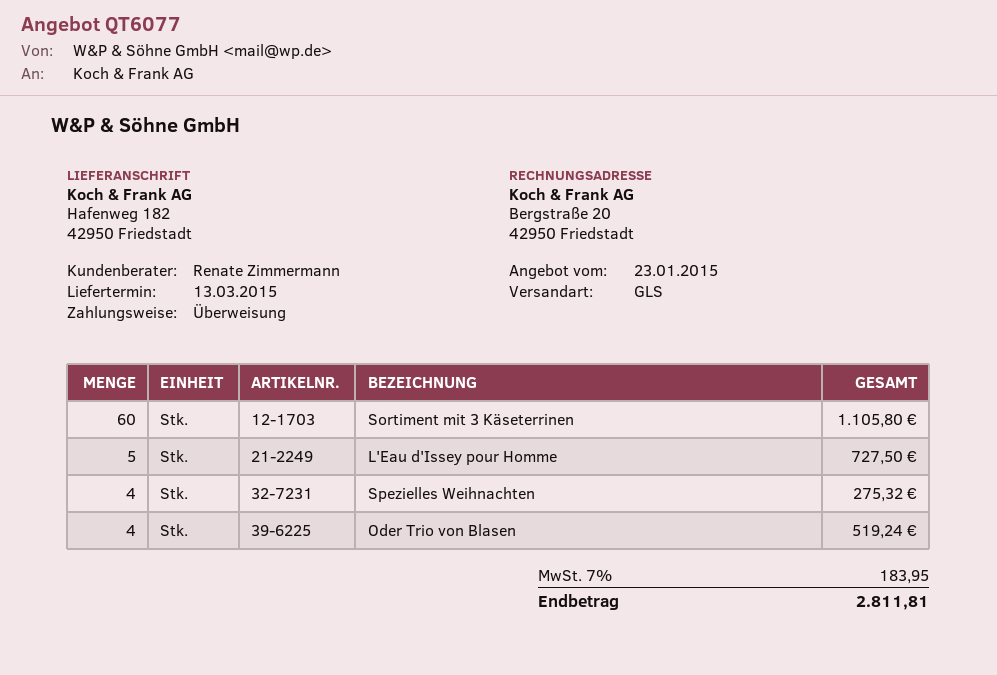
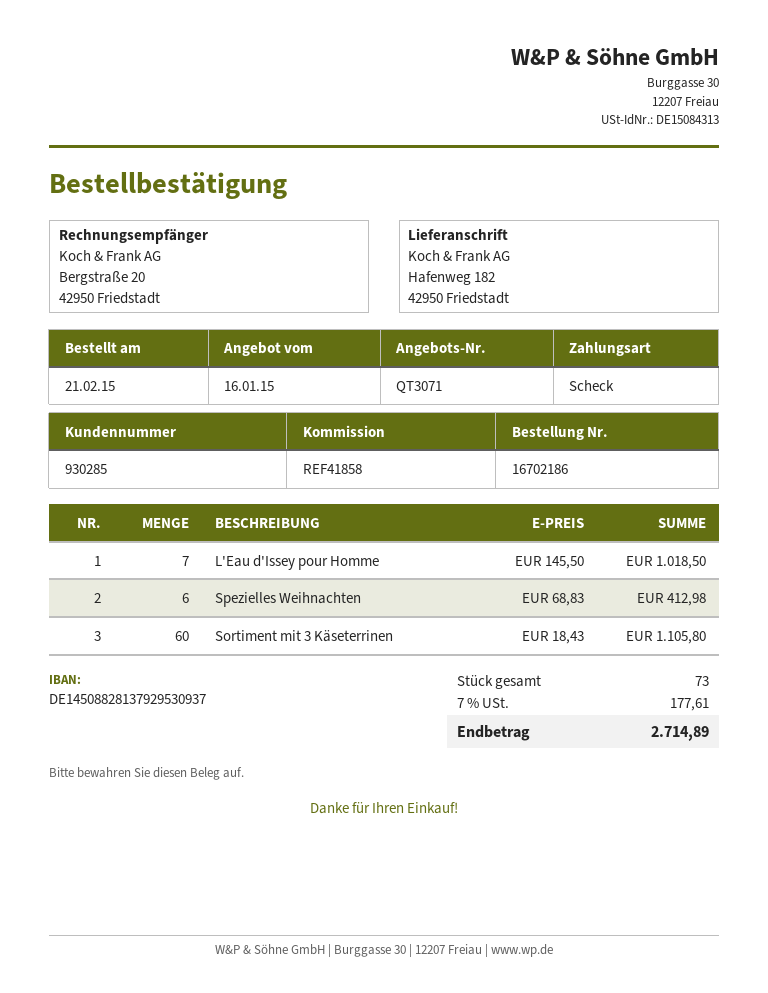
quote number: QT6077 -> QT3071
quote date: 2015-01-23 -> 2015-01-16
payment method: bank transfer -> cheque
L'Eau d'Issey pour Homme: 5 for 727.50 -> 7 for 1018.50
Spezielles Weihnachten: 4 for 275.32 -> 6 for 412.98
Oder Trio von Blasen: 4 for 519.24 -> none
tax: 7% = 183.95 -> 7% = 177.61
total: 2811.81 -> 2714.89

